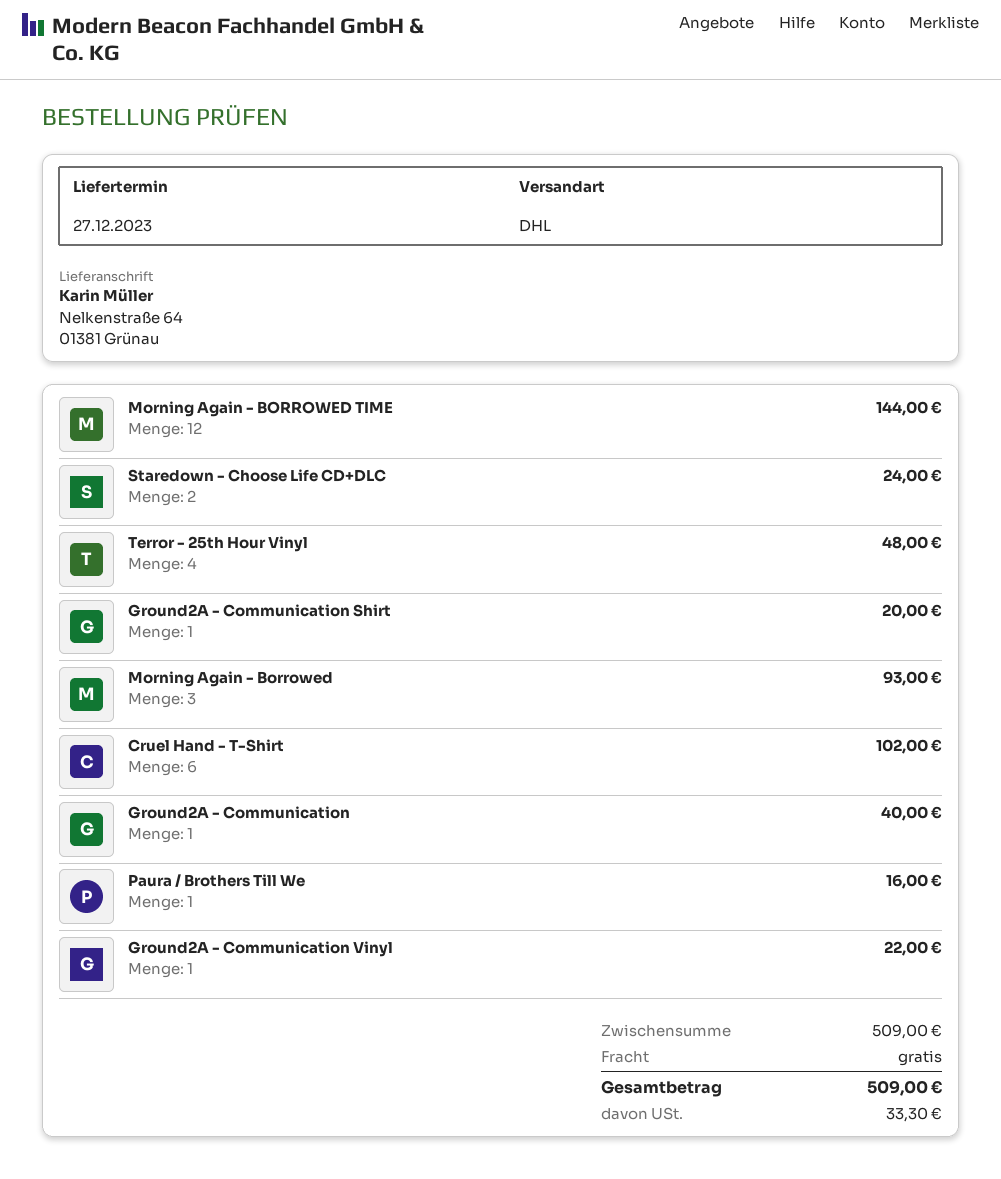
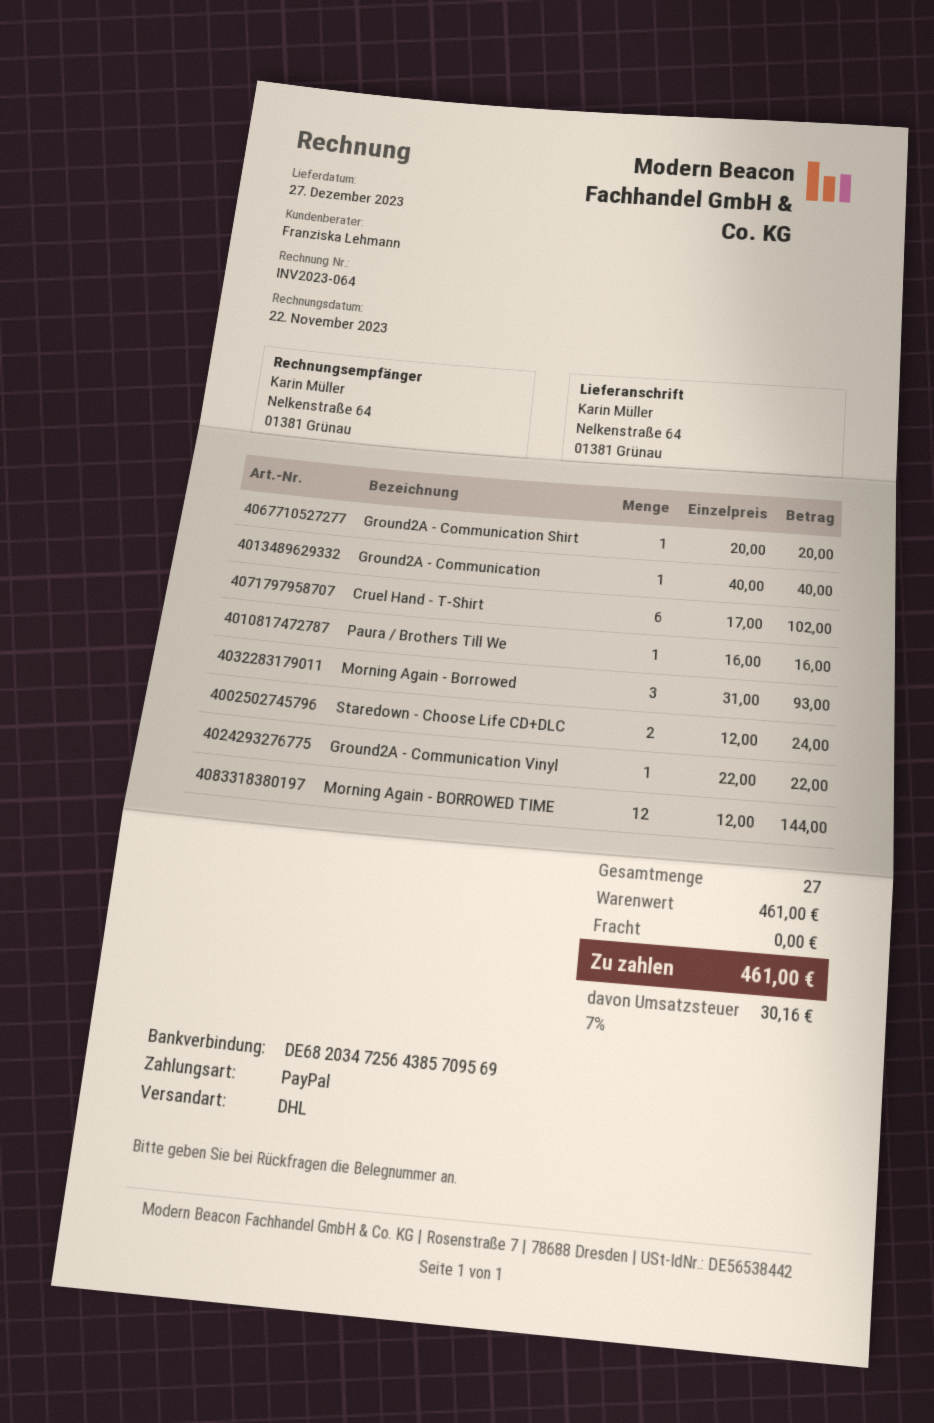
Terror - 25th Hour Vinyl: 4 for 48.00 -> none
subtotal: 509.00 -> 461.00
tax: 33.30 -> 30.16
total: 509.00 -> 461.00

